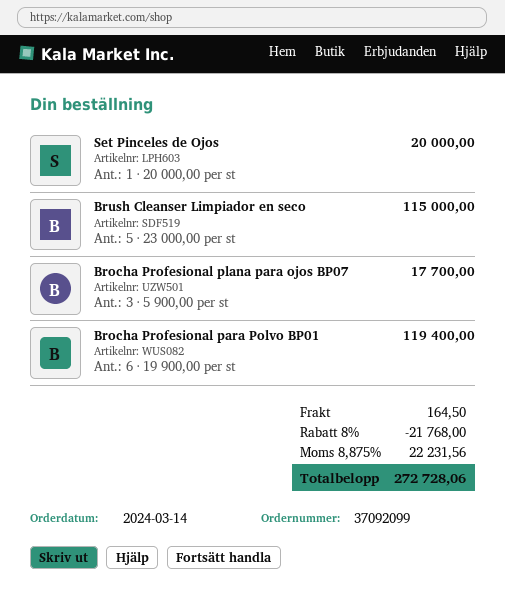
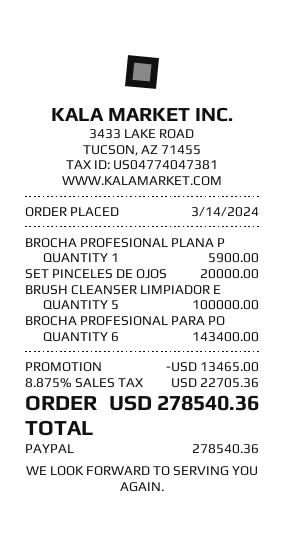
Brush Cleanser Limpiador en seco: 5 for 115000.00 -> 5 for 100000.00
Brocha Profesional plana para ojos BP07: 3 for 17700.00 -> 1 for 5900.00
Brocha Profesional para Polvo BP01: 6 for 119400.00 -> 6 for 143400.00
discount: 21768.00 -> 13465.00
shipping: 164.50 -> none
tax: 8.875% = 22231.56 -> 8.875% = 22705.36
total: 272728.06 -> 278540.36

